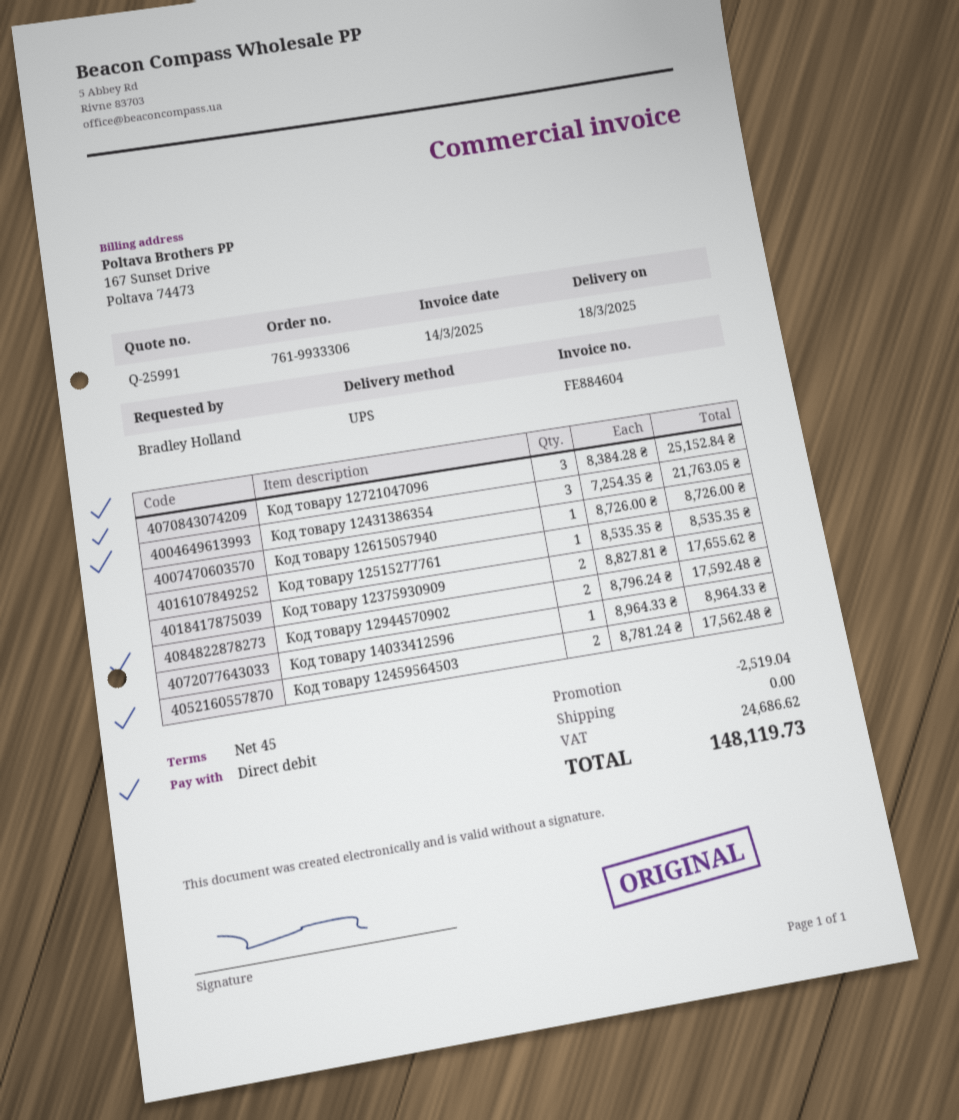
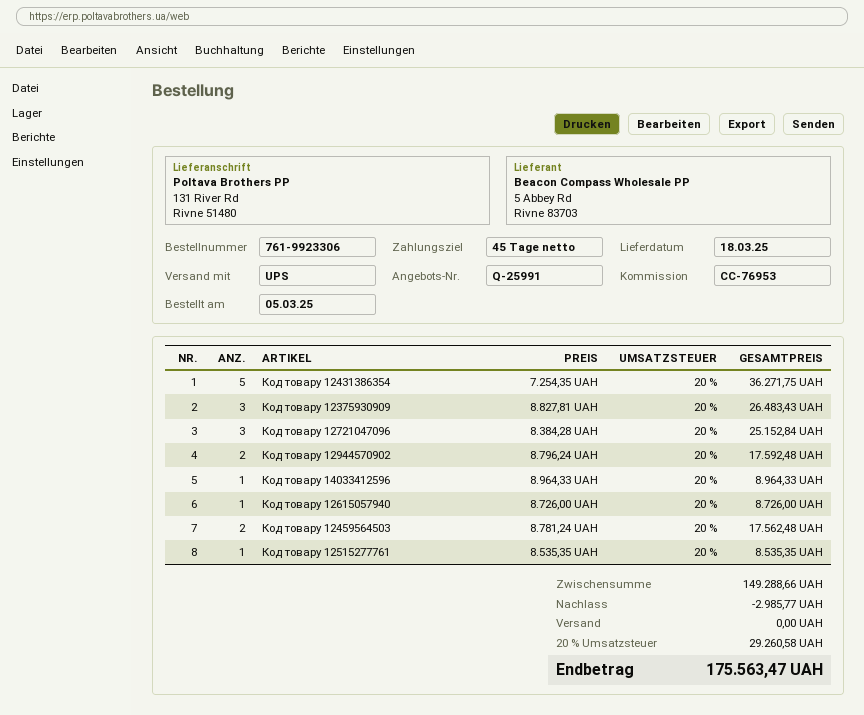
order number: 761-9933306 -> 761-9923306
Код товару 12431386354: 3 x 7254.35 = 21763.05 -> 5 x 7254.35 = 36271.75
Код товару 12375930909: 2 x 8827.81 = 17655.62 -> 3 x 8827.81 = 26483.43
discount: 2519.04 -> 2985.77
tax: 24686.62 -> 29260.58
total: 148119.73 -> 175563.47

